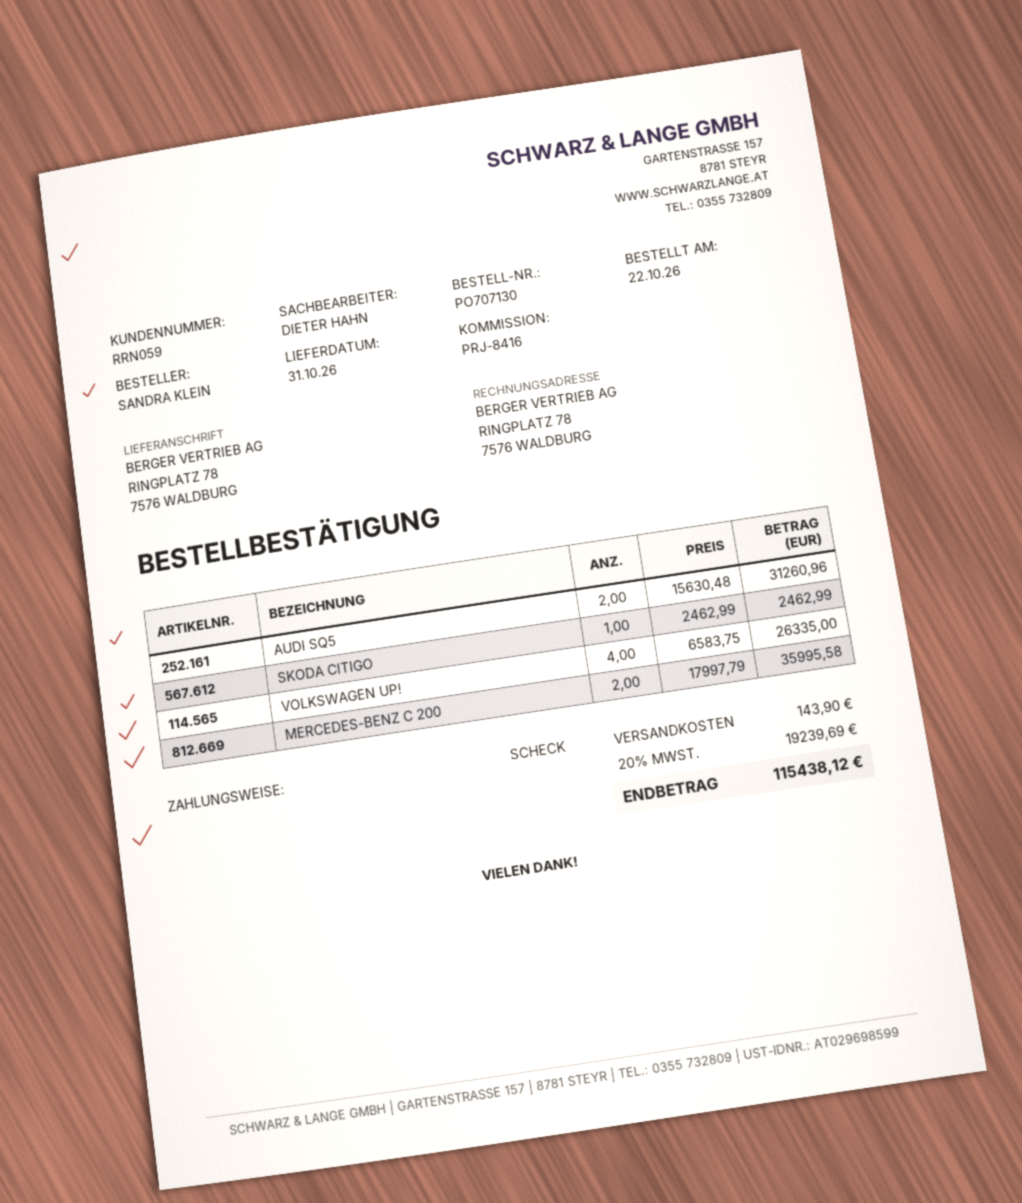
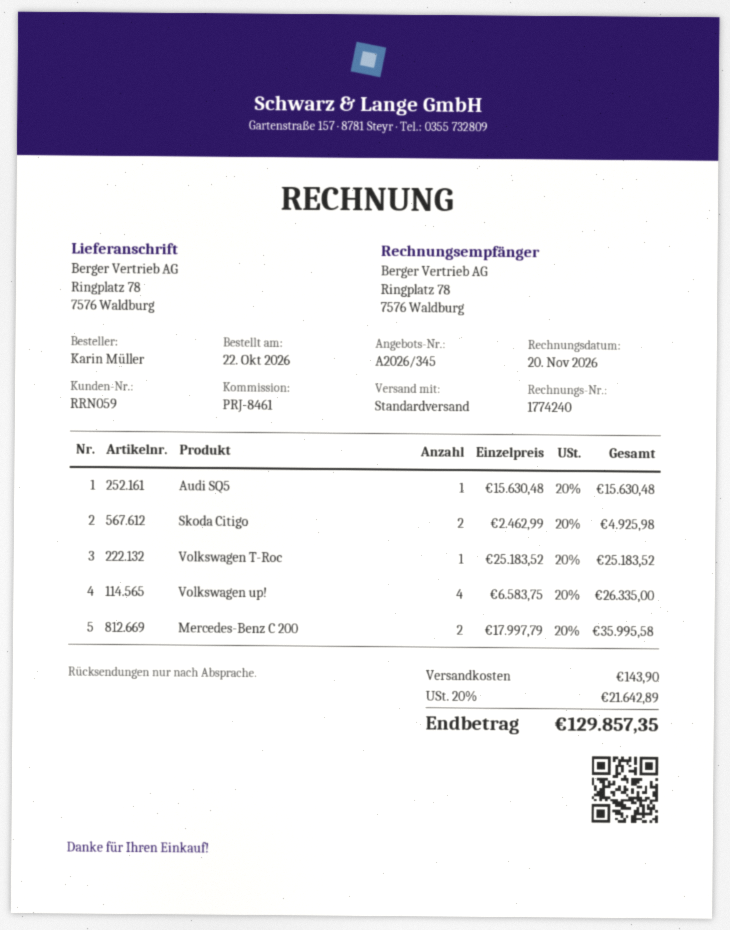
reference: PRJ-8416 -> PRJ-8461
ordered by: SANDRA KLEIN -> Karin Müller
AUDI SQ5: 2 x 15630.48 = 31260.96 -> 1 x 15630.48 = 15630.48
SKODA CITIGO: 1 x 2462.99 = 2462.99 -> 2 x 2462.99 = 4925.98
Volkswagen T-Roc: none -> 1 x 25183.52 = 25183.52
tax: 20% = 19239.69 -> 20% = 21642.89
total: 115438.12 -> 129857.35

